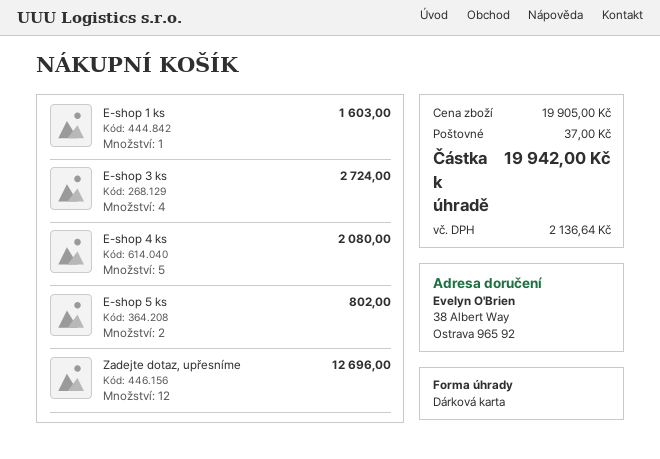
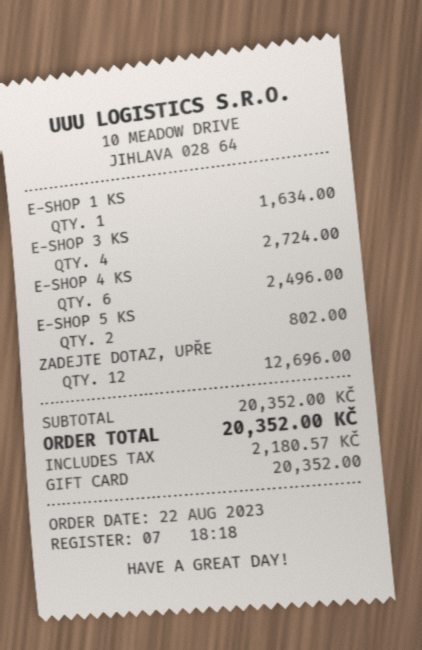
E-shop 1 ks: 1 for 1603.00 -> 1 for 1634.00
E-shop 4 ks: 5 for 2080.00 -> 6 for 2496.00
subtotal: 19905.00 -> 20352.00
shipping: 37.00 -> none
tax: 2136.64 -> 2180.57
total: 19942.00 -> 20352.00

